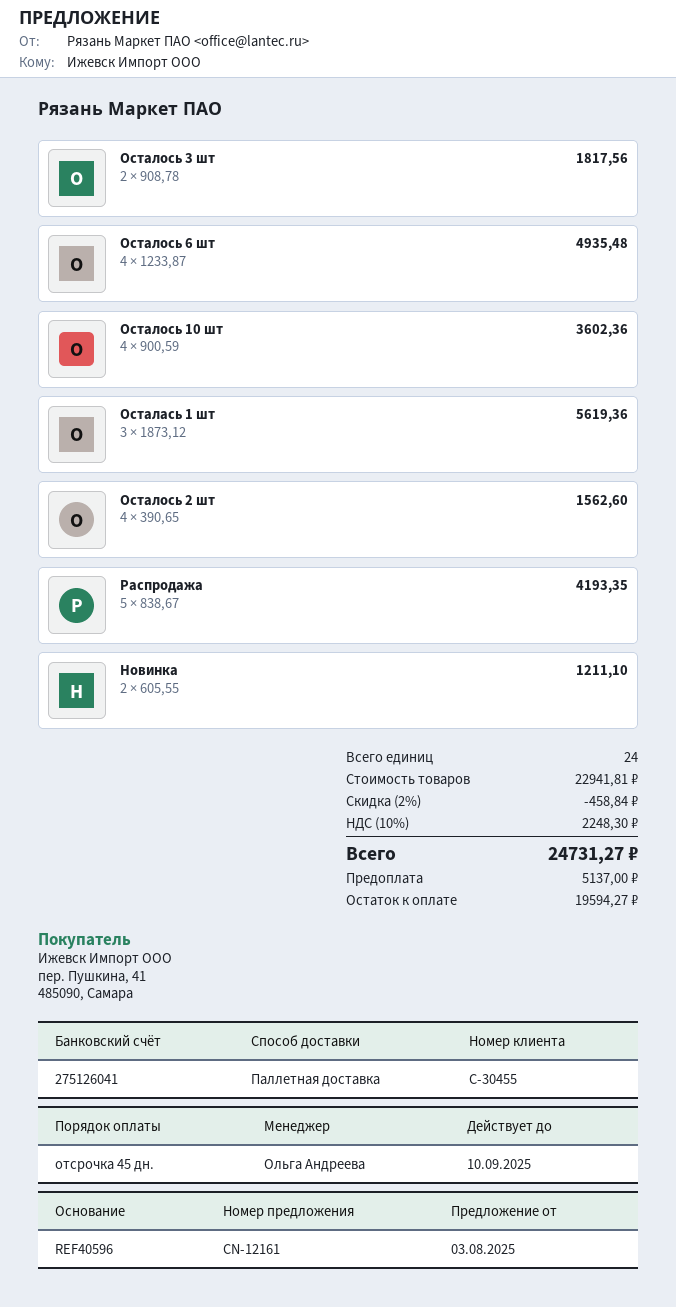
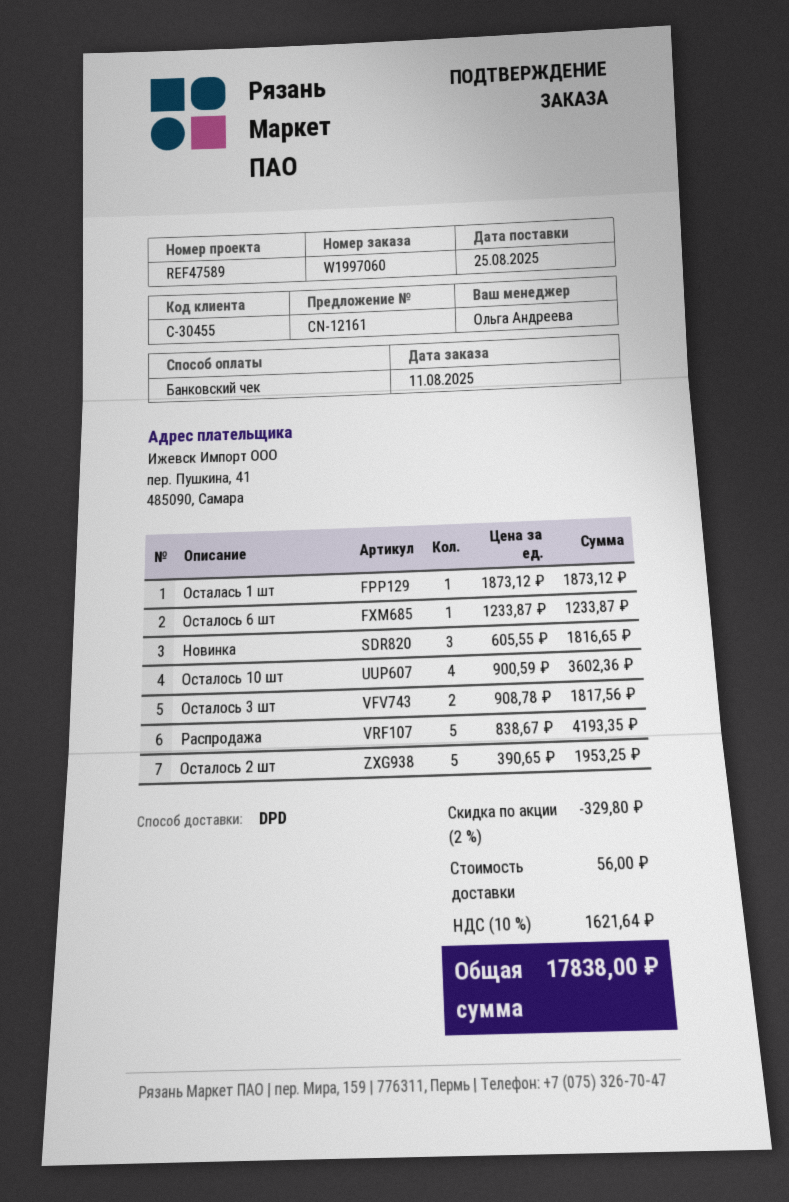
reference: REF40596 -> REF47589
shipping method: pallet freight -> DPD
Осталось 6 шт: 4 x 1233.87 = 4935.48 -> 1 x 1233.87 = 1233.87
Осталась 1 шт: 3 x 1873.12 = 5619.36 -> 1 x 1873.12 = 1873.12
Осталось 2 шт: 4 x 390.65 = 1562.60 -> 5 x 390.65 = 1953.25
Новинка: 2 x 605.55 = 1211.10 -> 3 x 605.55 = 1816.65
discount: 2% = 458.84 -> 2% = 329.80
shipping: none -> 56.00
tax: 10% = 2248.30 -> 10% = 1621.64
total: 24731.27 -> 17838.00

